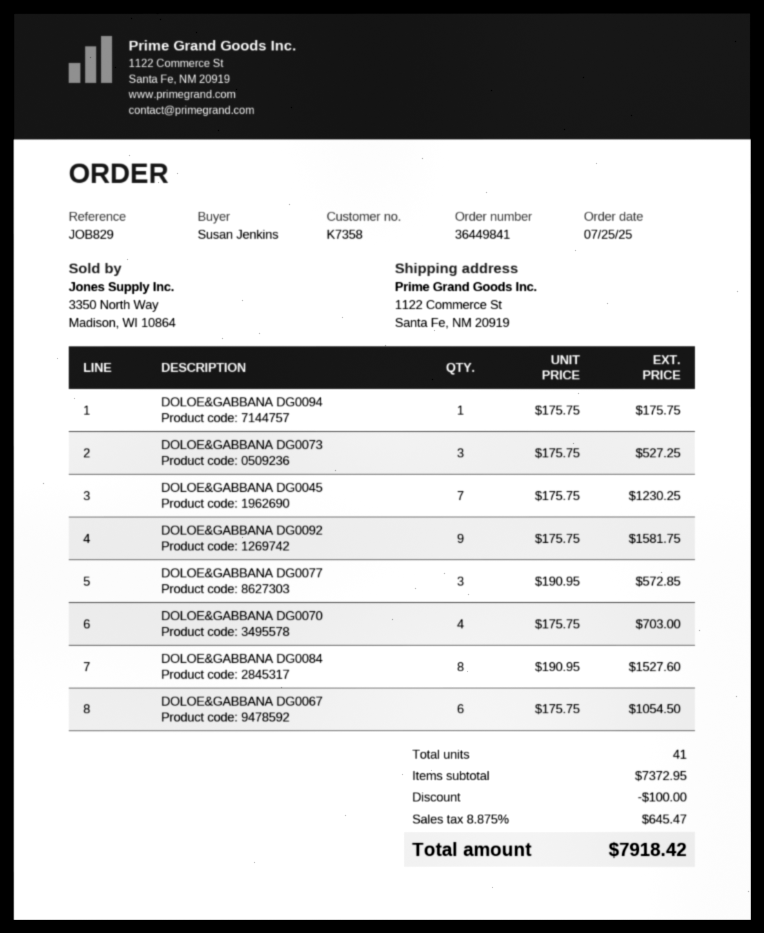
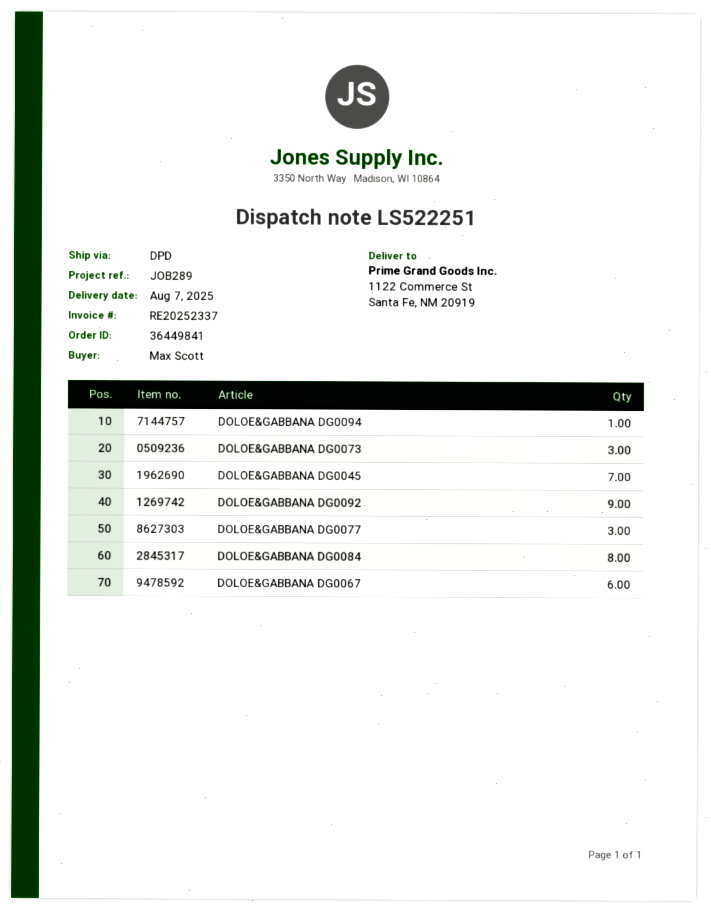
reference: JOB829 -> JOB289
ordered by: Susan Jenkins -> Max Scott
DOLOE&GABBANA DG0070: 4 -> none

